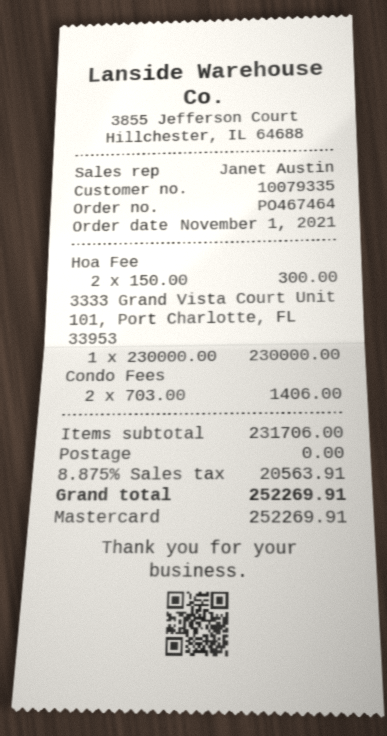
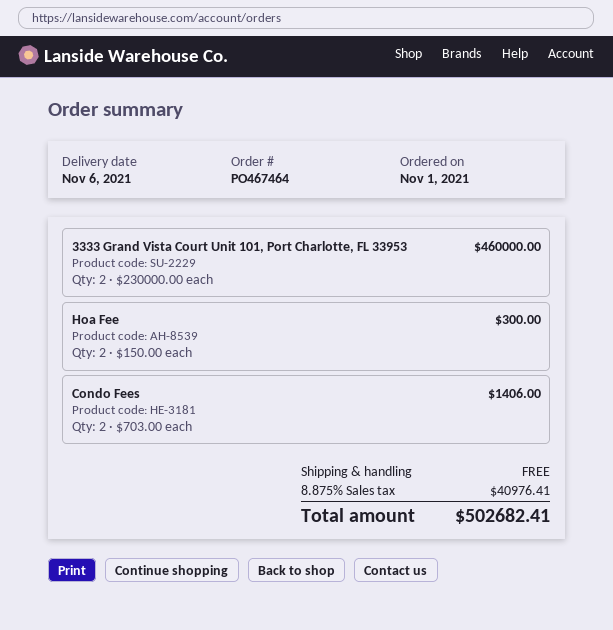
3333 Grand Vista Court Unit 101, Port Charlotte, FL 33953: 1 x 230000.00 = 230000.00 -> 2 x 230000.00 = 460000.00
tax: 8.875% = 20563.91 -> 8.875% = 40976.41
total: 252269.91 -> 502682.41

